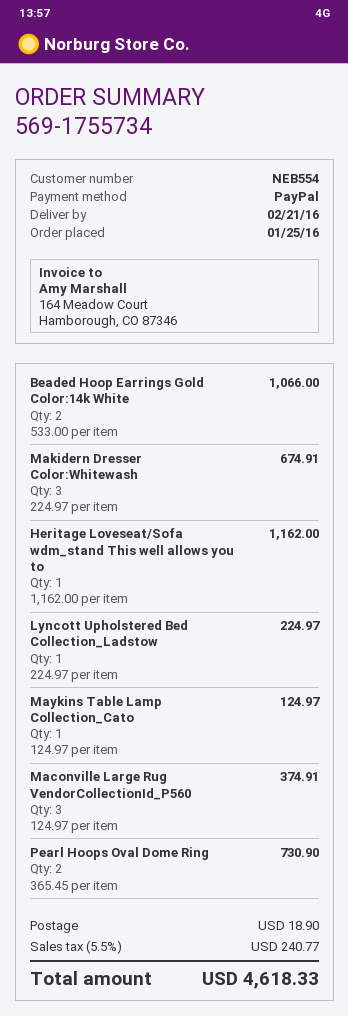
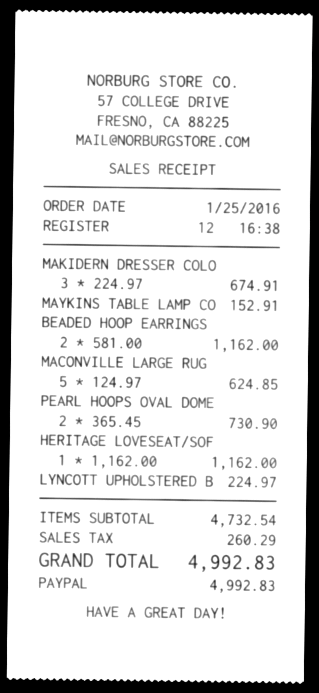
Beaded Hoop Earrings Gold Color:14k White: 2 x 533.00 = 1066.00 -> 2 x 581.00 = 1162.00
Maykins Table Lamp Collection_Cato: 1 x 124.97 = 124.97 -> 1 x 152.91 = 152.91
Maconville Large Rug VendorCollectionId_P560: 3 x 124.97 = 374.91 -> 5 x 124.97 = 624.85
shipping: 18.90 -> none
tax: 240.77 -> 260.29
total: 4618.33 -> 4992.83

